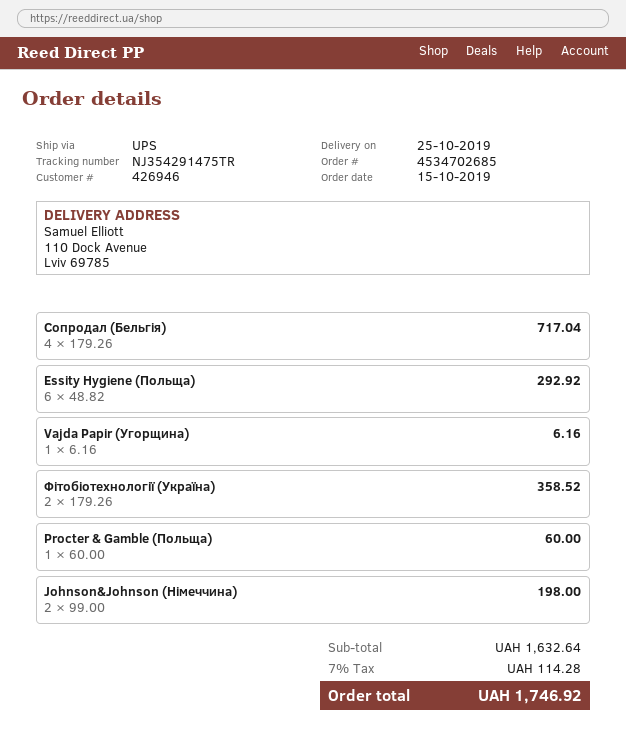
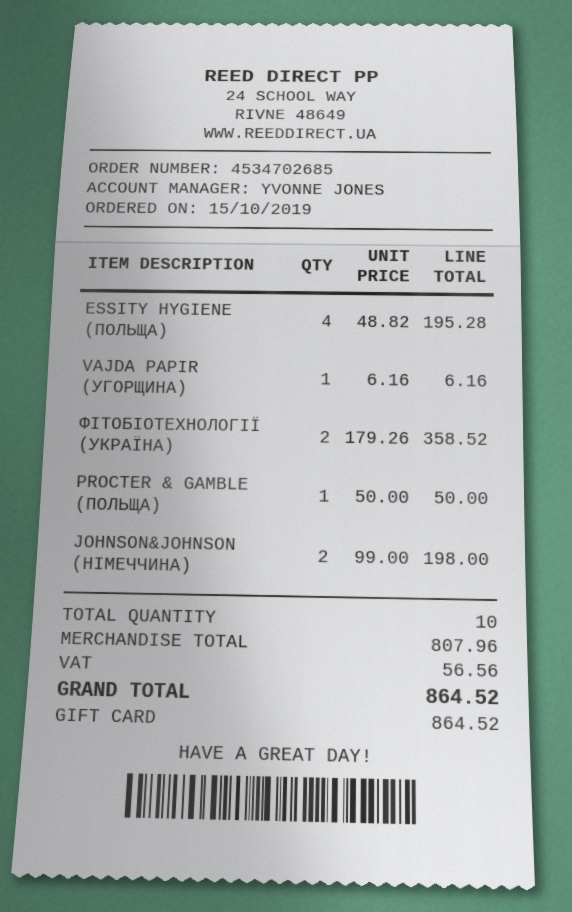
Сопродал (Бельгія): 4 x 179.26 = 717.04 -> none
Essity Hygiene (Польща): 6 x 48.82 = 292.92 -> 4 x 48.82 = 195.28
Procter & Gamble (Польща): 1 x 60.00 = 60.00 -> 1 x 50.00 = 50.00
subtotal: 1632.64 -> 807.96
tax: 114.28 -> 56.56
total: 1746.92 -> 864.52

